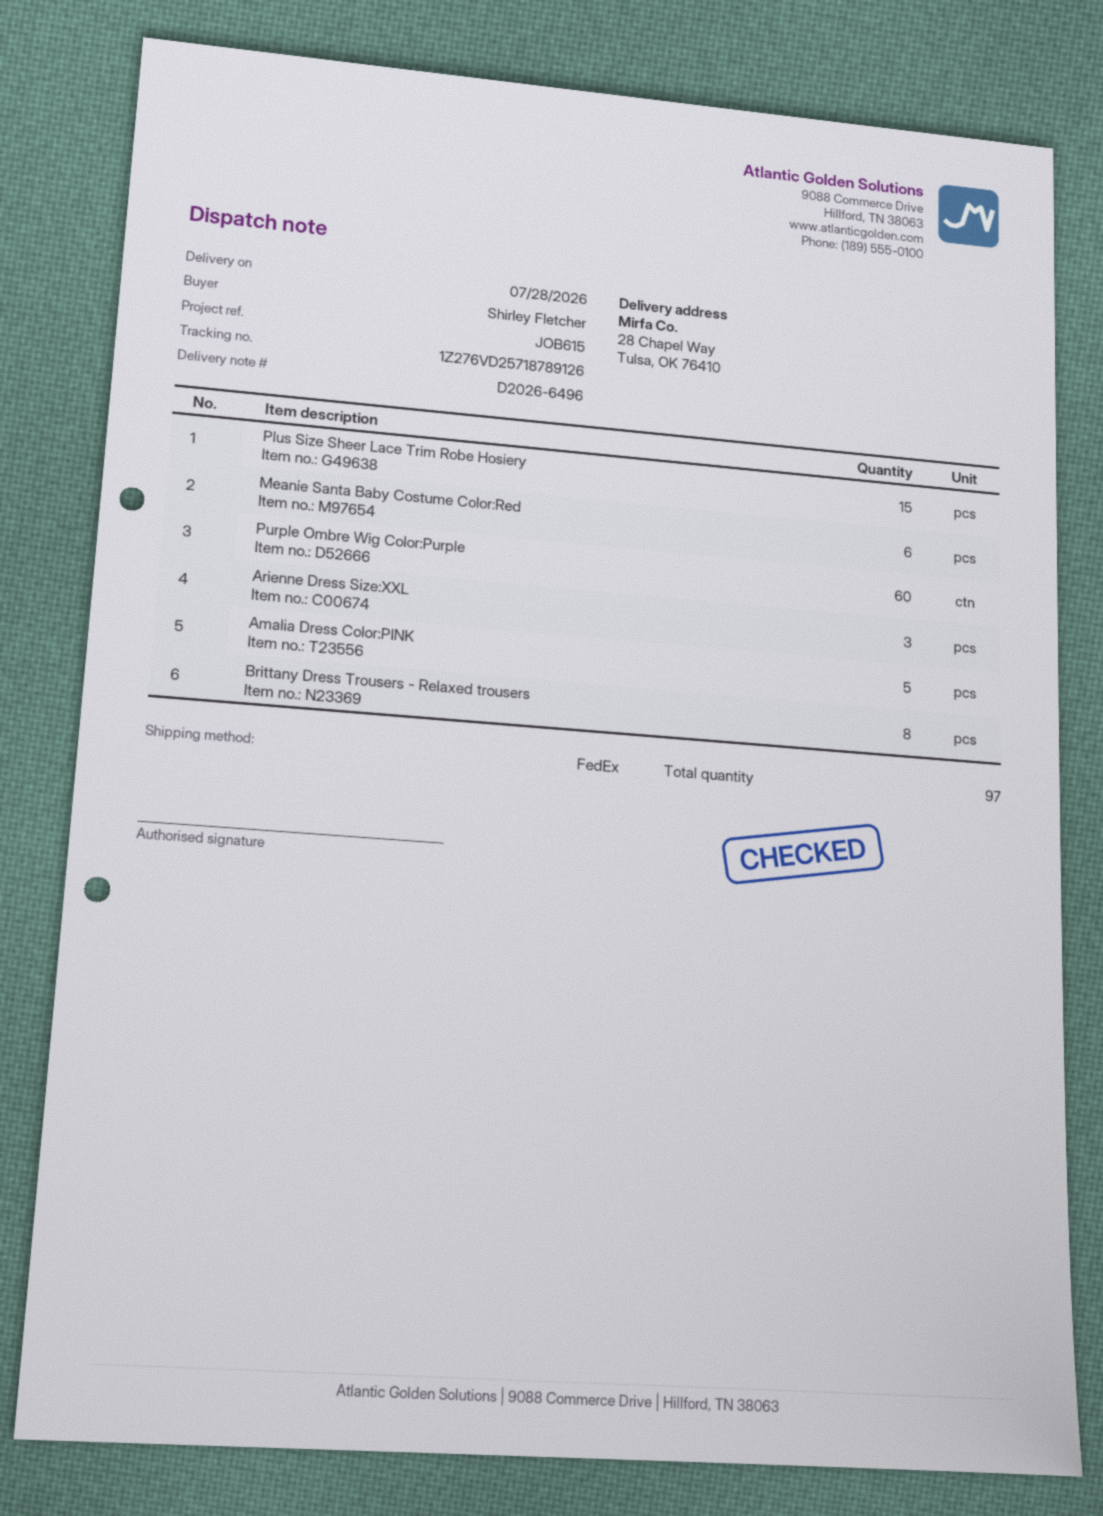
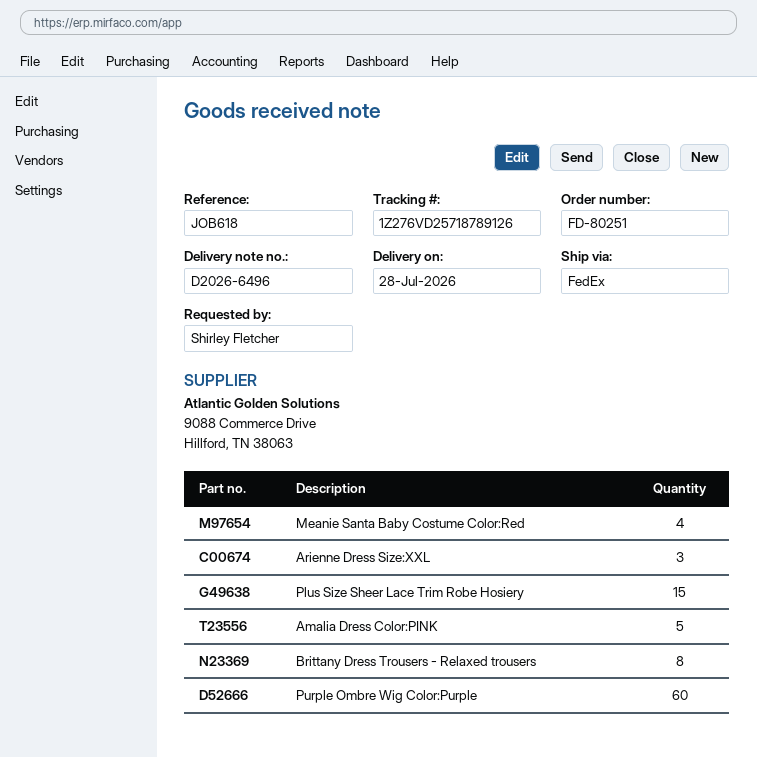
reference: JOB615 -> JOB618
Meanie Santa Baby Costume Color:Red: 6 -> 4

